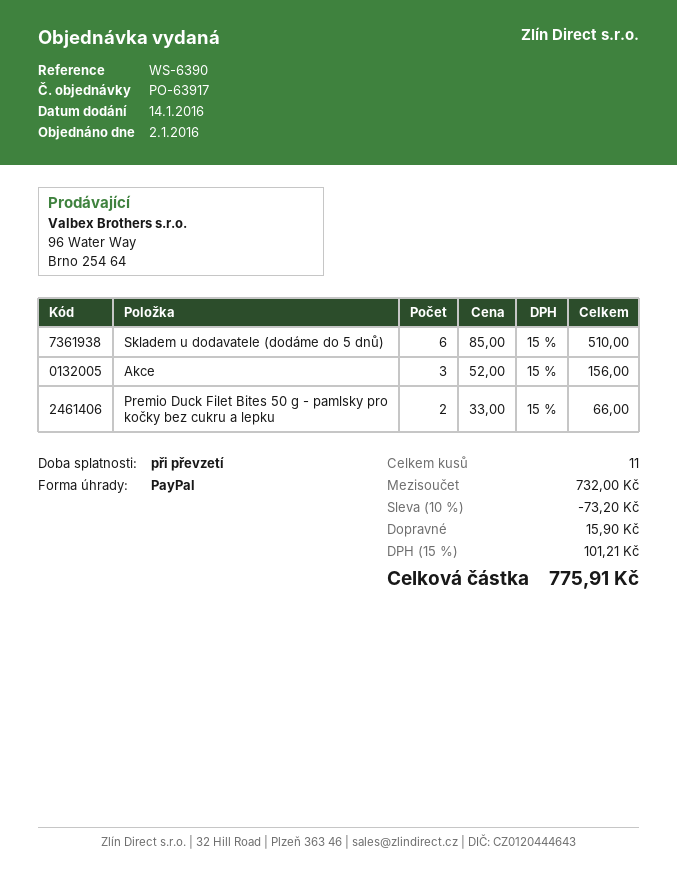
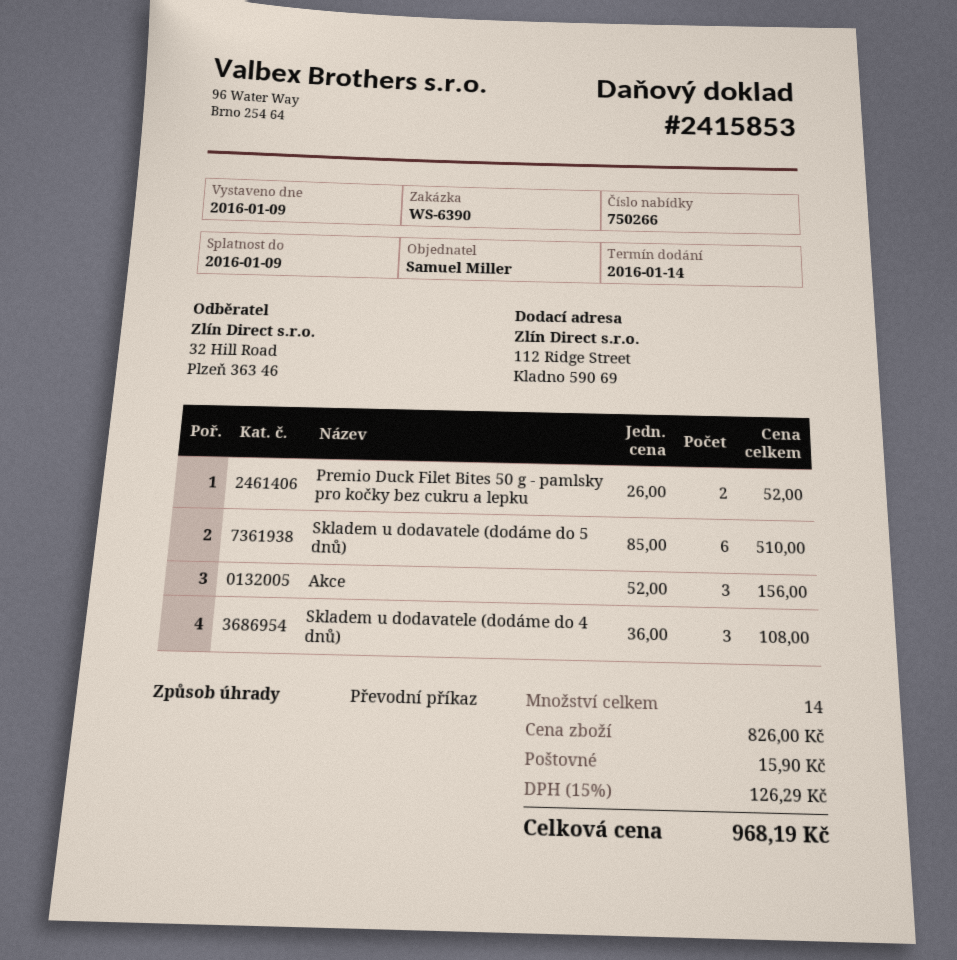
payment method: PayPal -> bank transfer
Premio Duck Filet Bites 50 g - pamlsky pro kočky bez cukru a lepku: 2 x 33.00 = 66.00 -> 2 x 26.00 = 52.00
Skladem u dodavatele (dodáme do 4 dnů): none -> 3 x 36.00 = 108.00
total quantity: 11 -> 14
subtotal: 732.00 -> 826.00
discount: 10% = 73.20 -> none
tax: 15% = 101.21 -> 15% = 126.29
total: 775.91 -> 968.19

